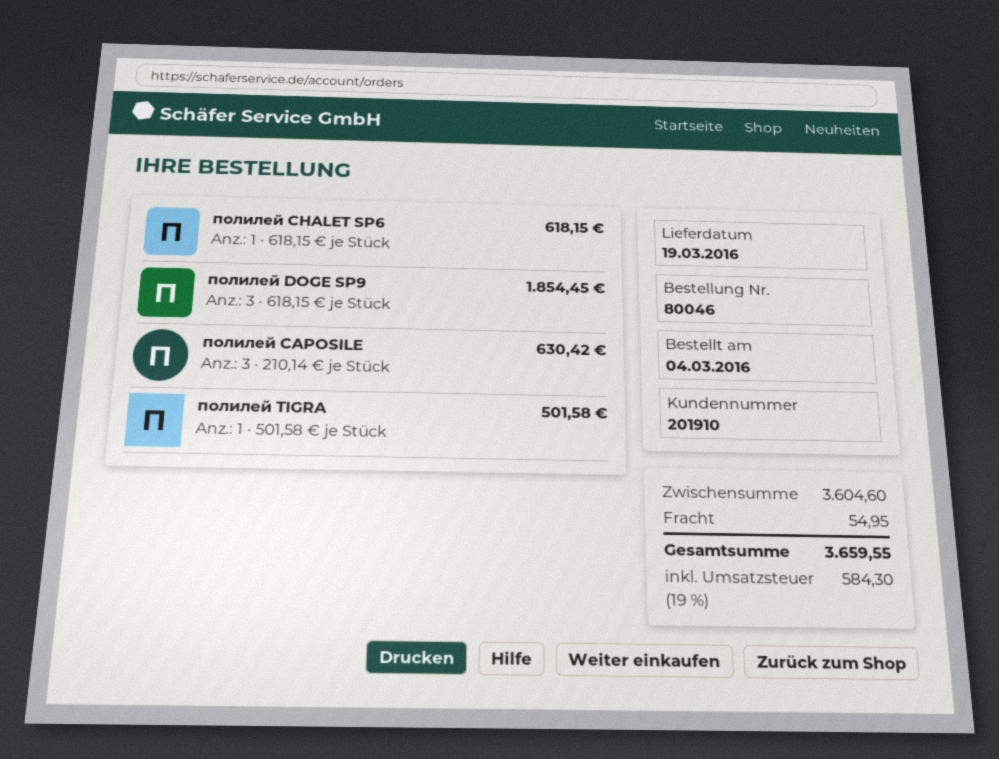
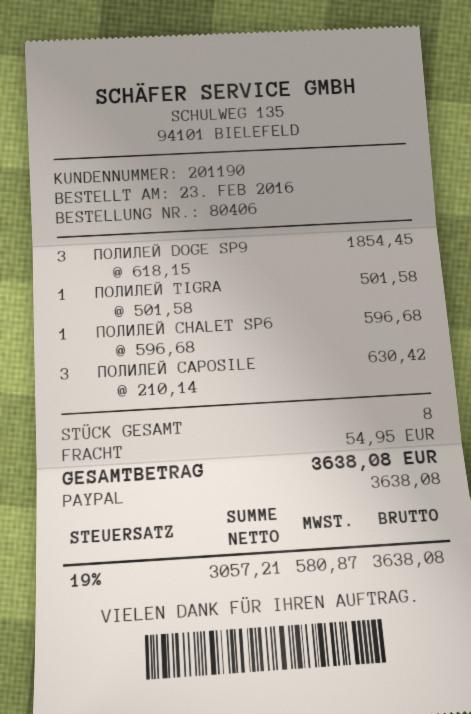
order number: 80046 -> 80406
order date: 2016-03-04 -> 2016-02-23
customer number: 201910 -> 201190
полилей CHALET SP6: 1 x 618.15 = 618.15 -> 1 x 596.68 = 596.68
tax: 19% = 584.30 -> 19% = 580.87
total: 3659.55 -> 3638.08

